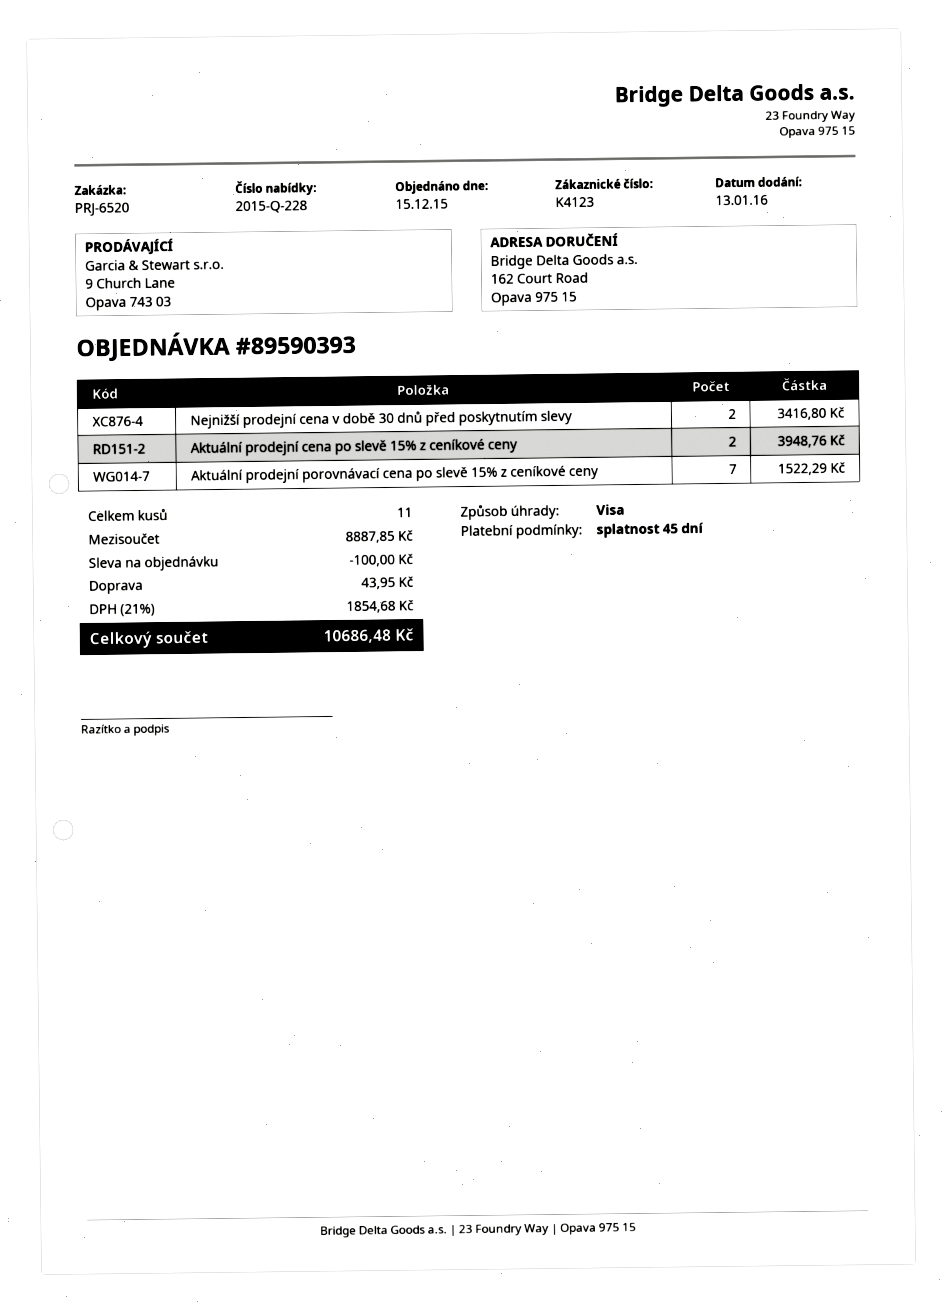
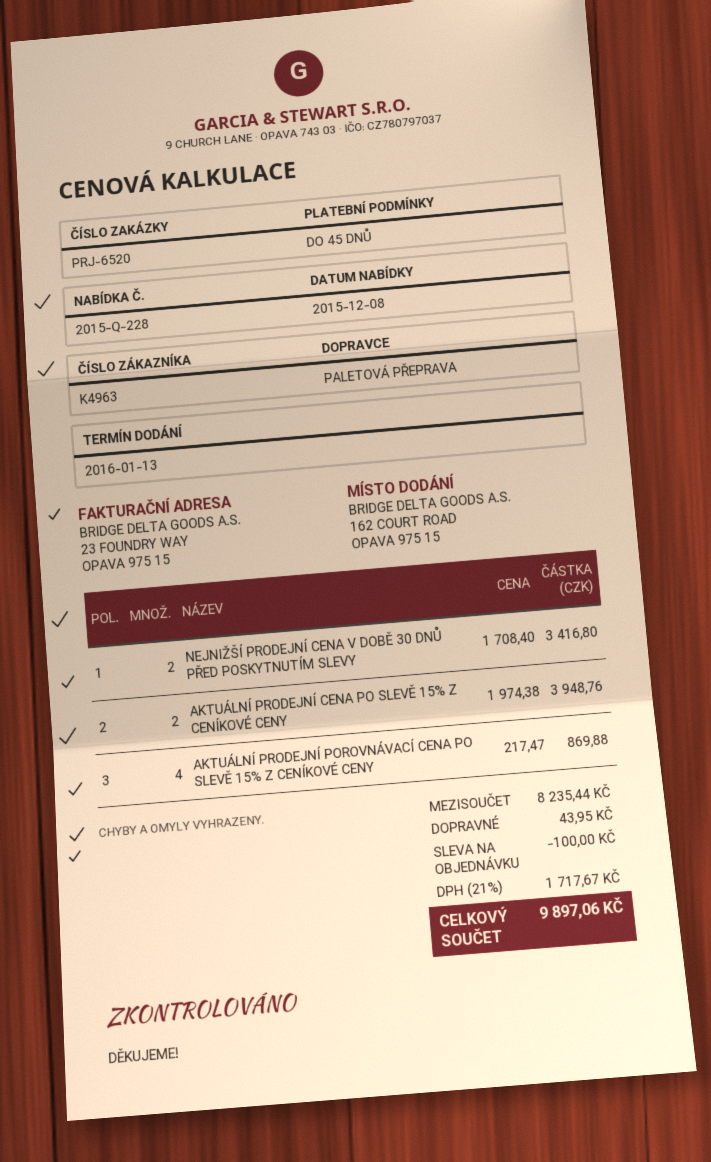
customer number: K4123 -> K4963
Aktuální prodejní porovnávací cena po slevě 15% z ceníkové ceny: 7 for 1522.29 -> 4 for 869.88
subtotal: 8887.85 -> 8235.44
tax: 21% = 1854.68 -> 21% = 1717.67
total: 10686.48 -> 9897.06

